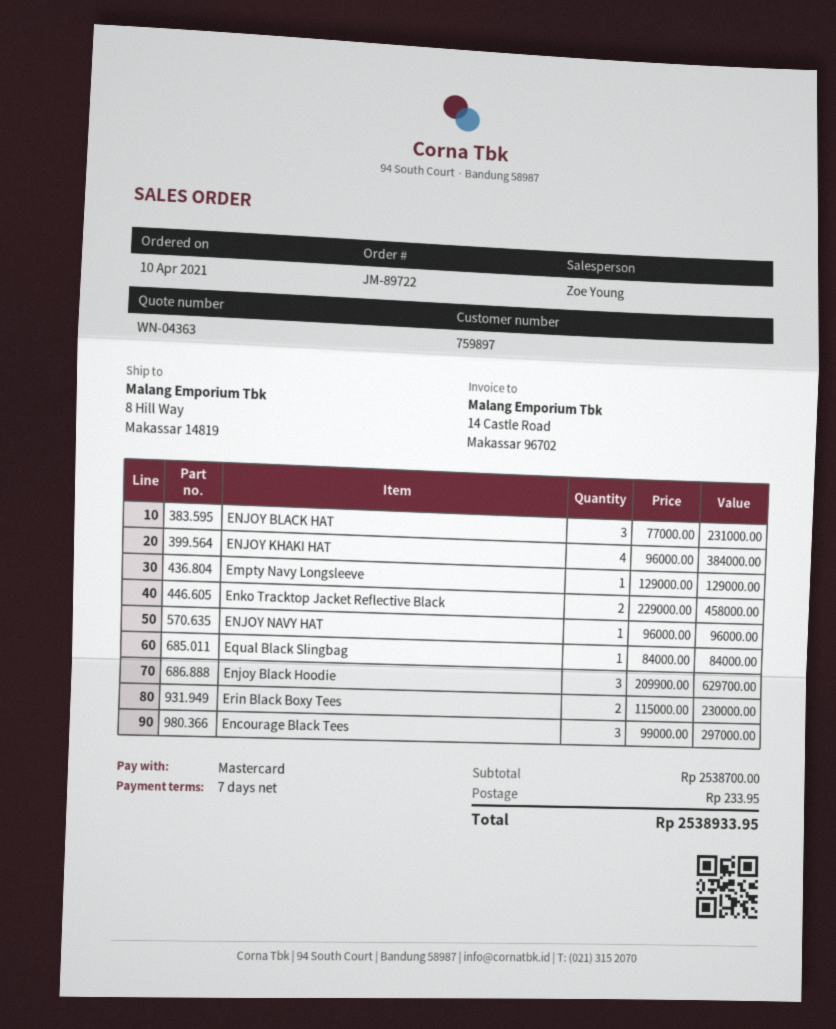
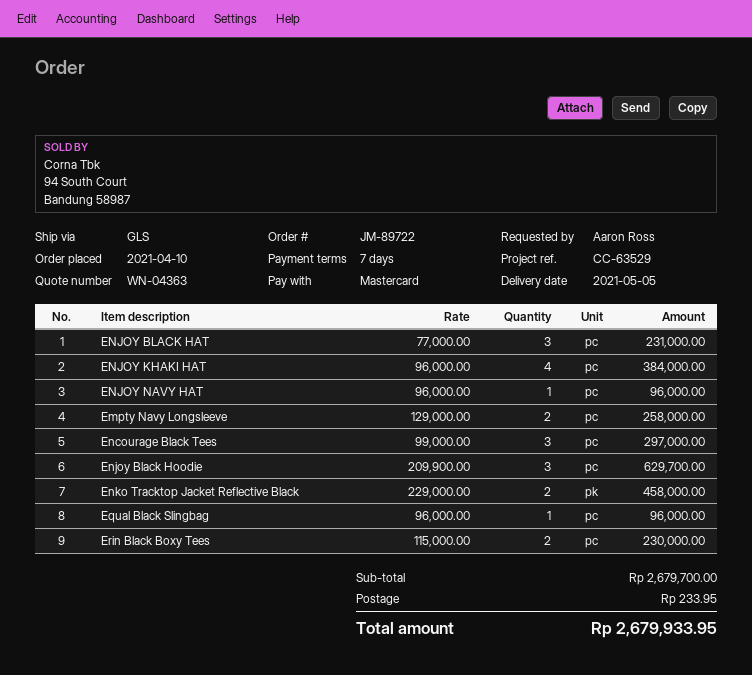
Empty Navy Longsleeve: 1 x 129000.00 = 129000.00 -> 2 x 129000.00 = 258000.00
Equal Black Slingbag: 1 x 84000.00 = 84000.00 -> 1 x 96000.00 = 96000.00
subtotal: 2538700.00 -> 2679700.00
total: 2538933.95 -> 2679933.95

